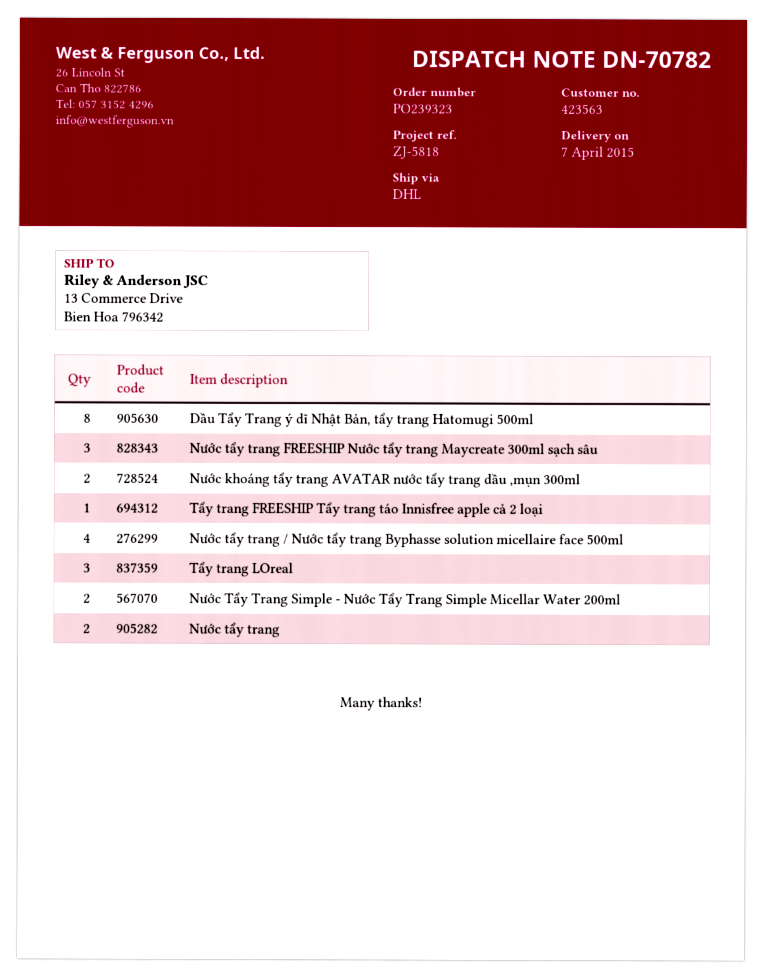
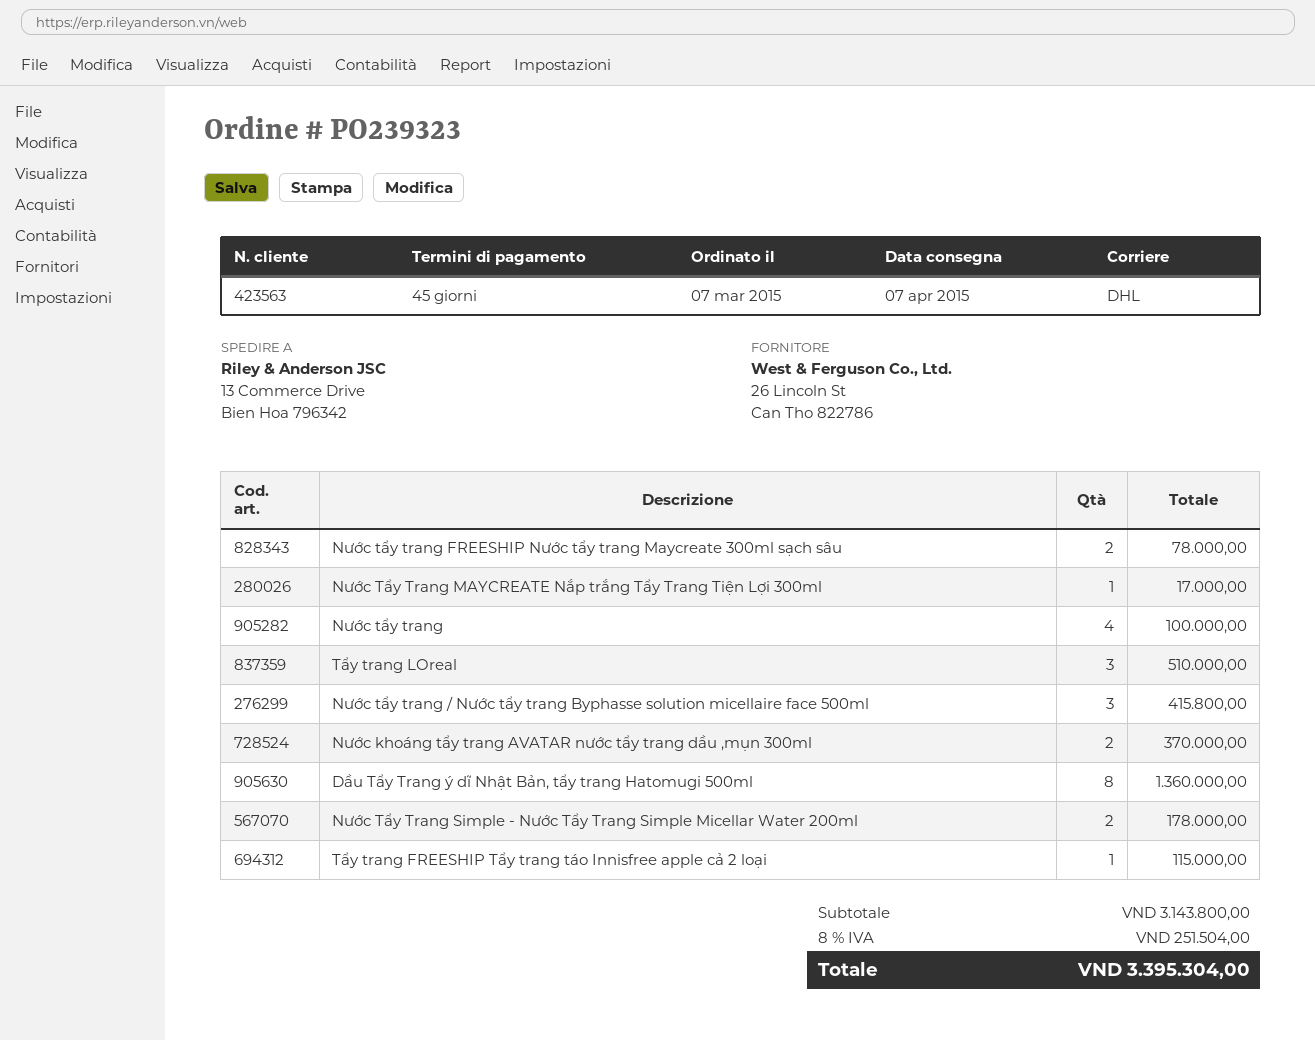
Nước tẩy trang FREESHIP Nước tẩy trang Maycreate 300ml sạch sâu: 3 -> 2
Nước tẩy trang / Nước tẩy trang Byphasse solution micellaire face 500ml: 4 -> 3
Nước tẩy trang: 2 -> 4
Nước Tẩy Trang MAYCREATE Nắp trắng Tẩy Trang Tiện Lợi 300ml: none -> 1

